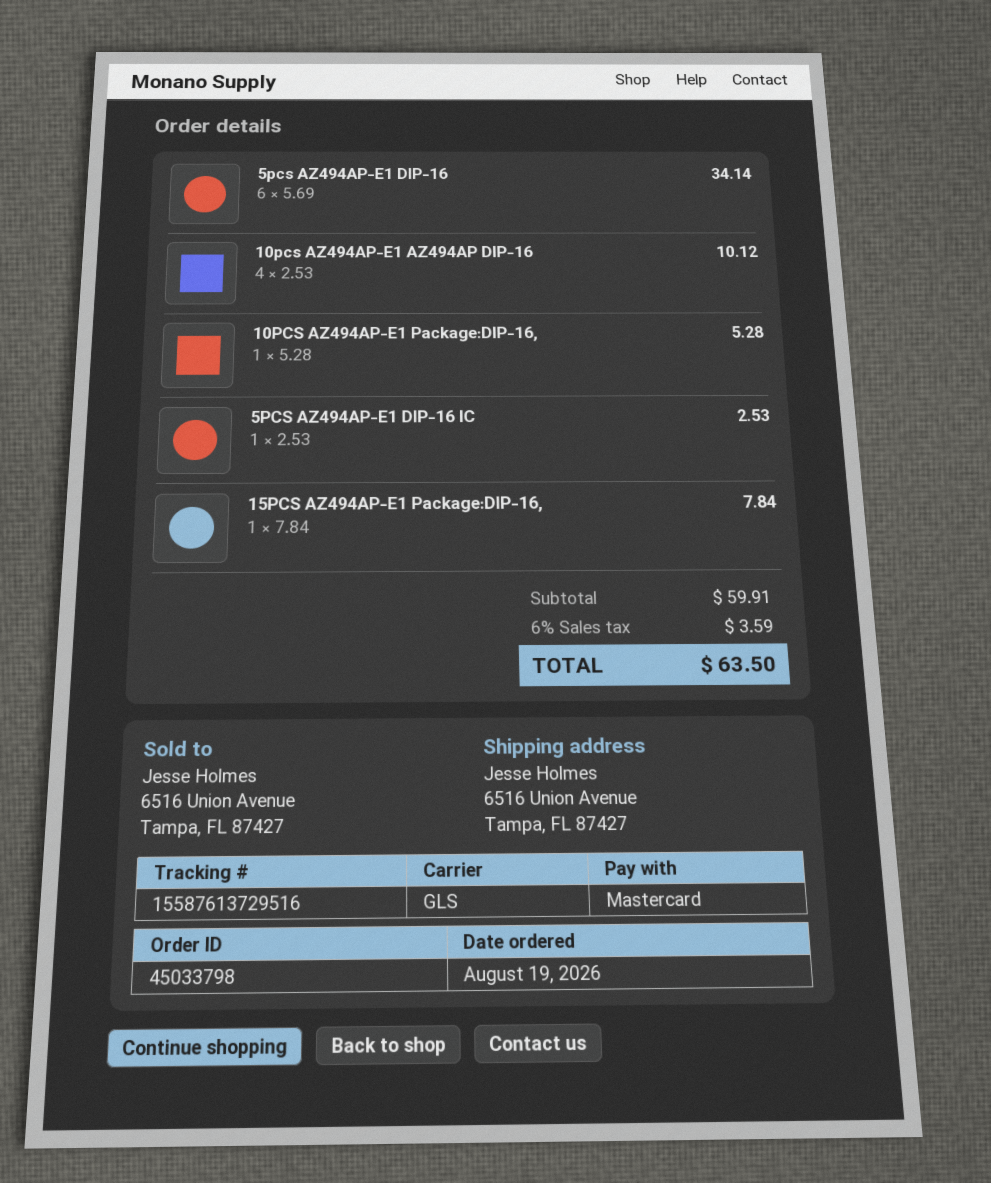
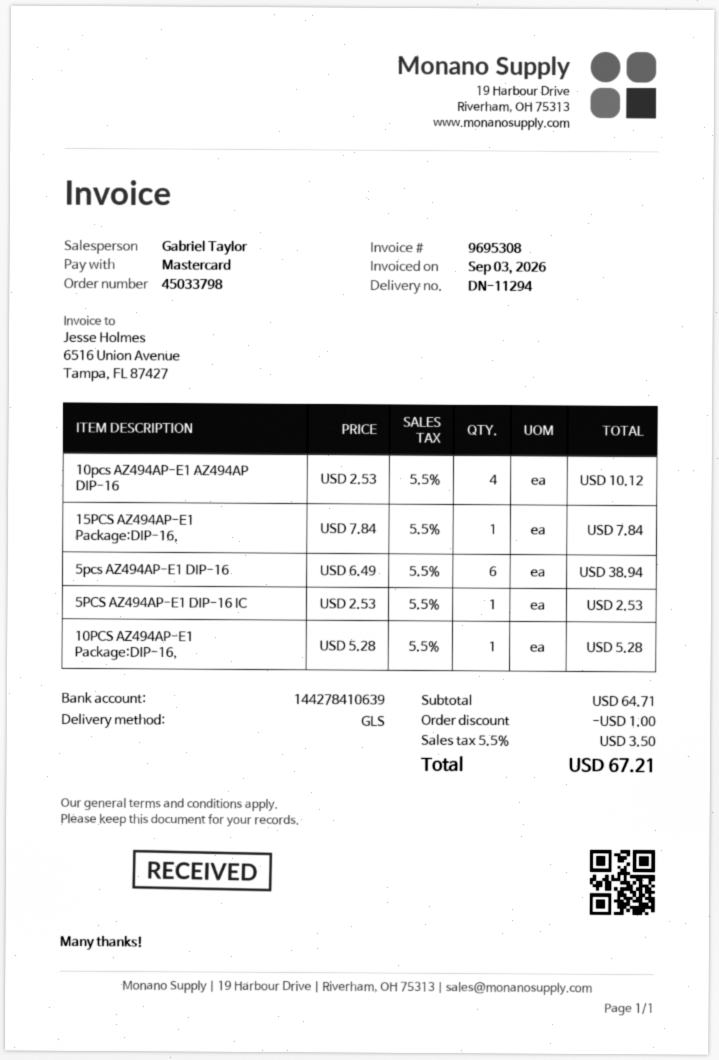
5pcs AZ494AP-E1 DIP-16: 6 x 5.69 = 34.14 -> 6 x 6.49 = 38.94
subtotal: 59.91 -> 64.71
discount: none -> 1.00
tax: 6% = 3.59 -> 5.5% = 3.50
total: 63.50 -> 67.21

